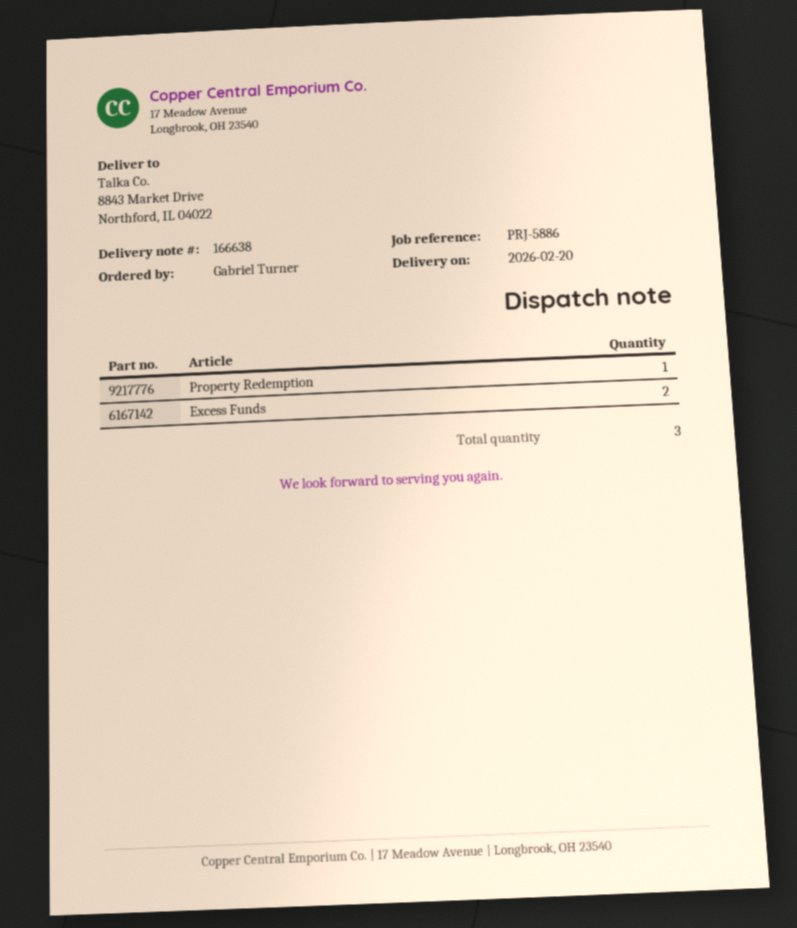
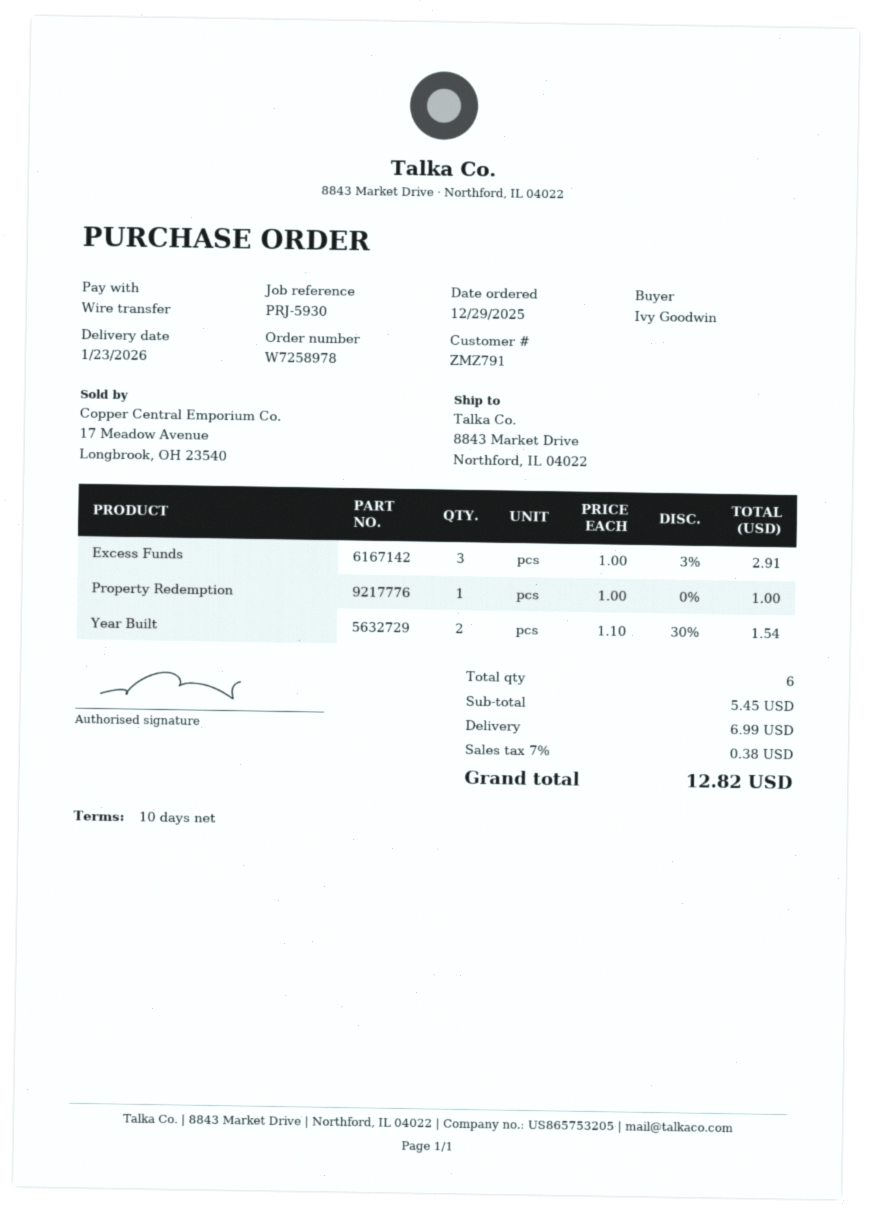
delivery date: 2026-02-20 -> 2026-01-23
reference: PRJ-5886 -> PRJ-5930
ordered by: Gabriel Turner -> Ivy Goodwin
Excess Funds: 2 -> 3
Year Built: none -> 2
total quantity: 3 -> 6

